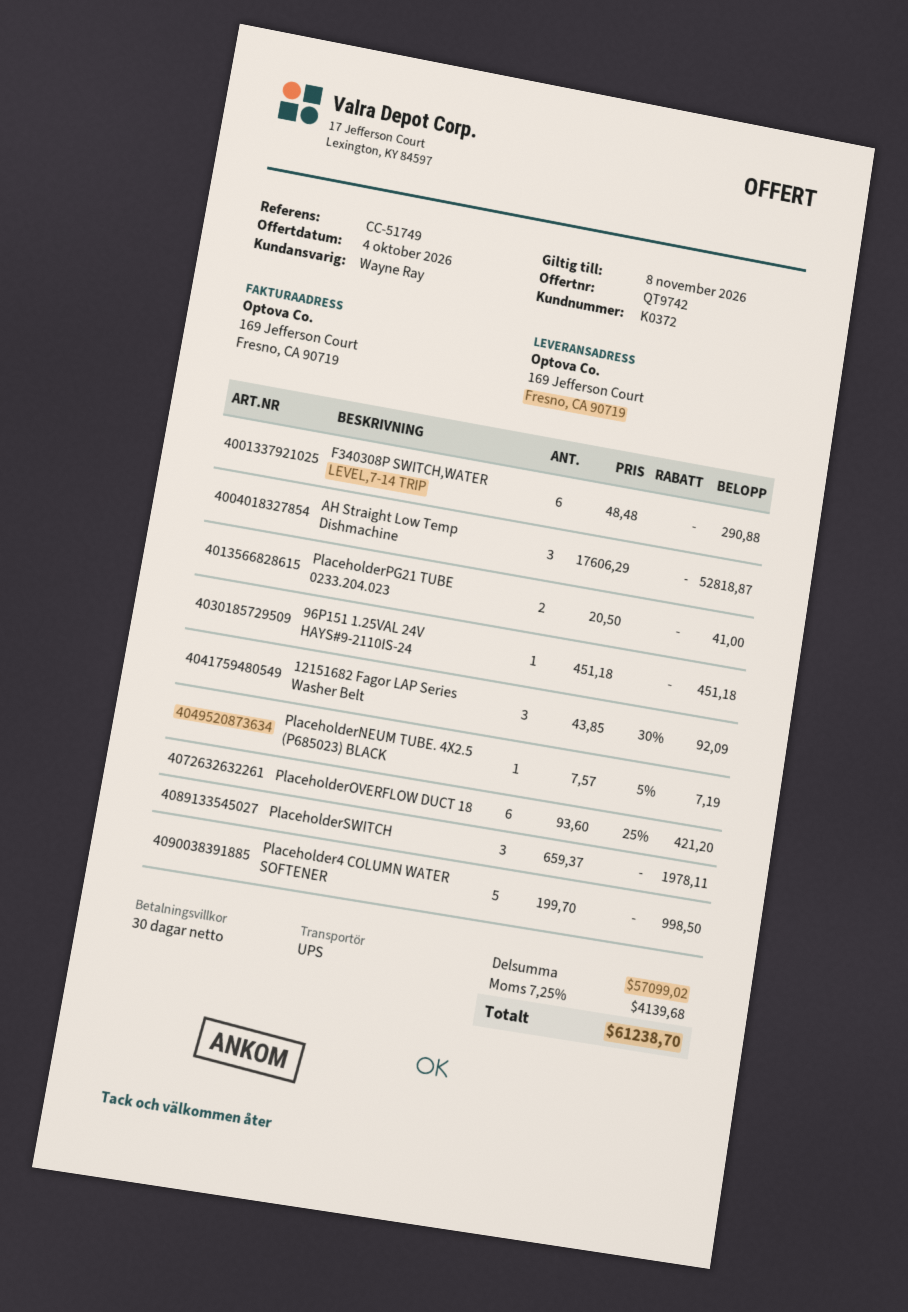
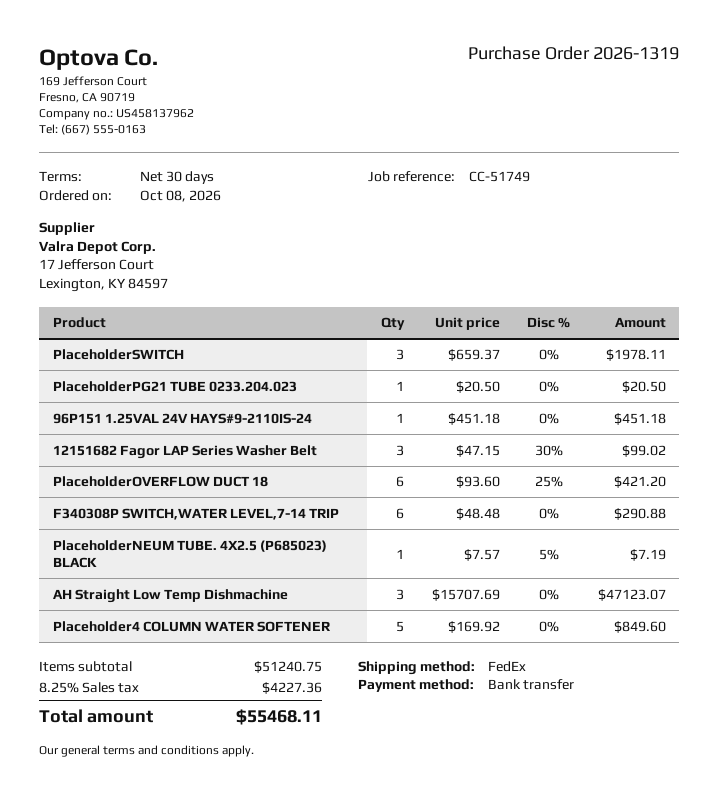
shipping method: UPS -> FedEx
AH Straight Low Temp Dishmachine: 3 x 17606.29 = 52818.87 -> 3 x 15707.69 = 47123.07
PlaceholderPG21 TUBE 0233.204.023: 2 x 20.50 = 41.00 -> 1 x 20.50 = 20.50
12151682 Fagor LAP Series Washer Belt: 3 x 43.85 - 30% = 92.09 -> 3 x 47.15 - 30% = 99.02
Placeholder4 COLUMN WATER SOFTENER: 5 x 199.70 = 998.50 -> 5 x 169.92 = 849.60
subtotal: 57099.02 -> 51240.75
tax: 7.25% = 4139.68 -> 8.25% = 4227.36
total: 61238.70 -> 55468.11

